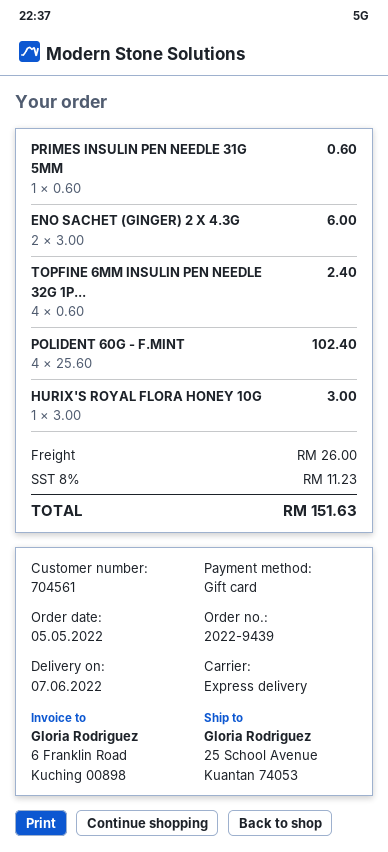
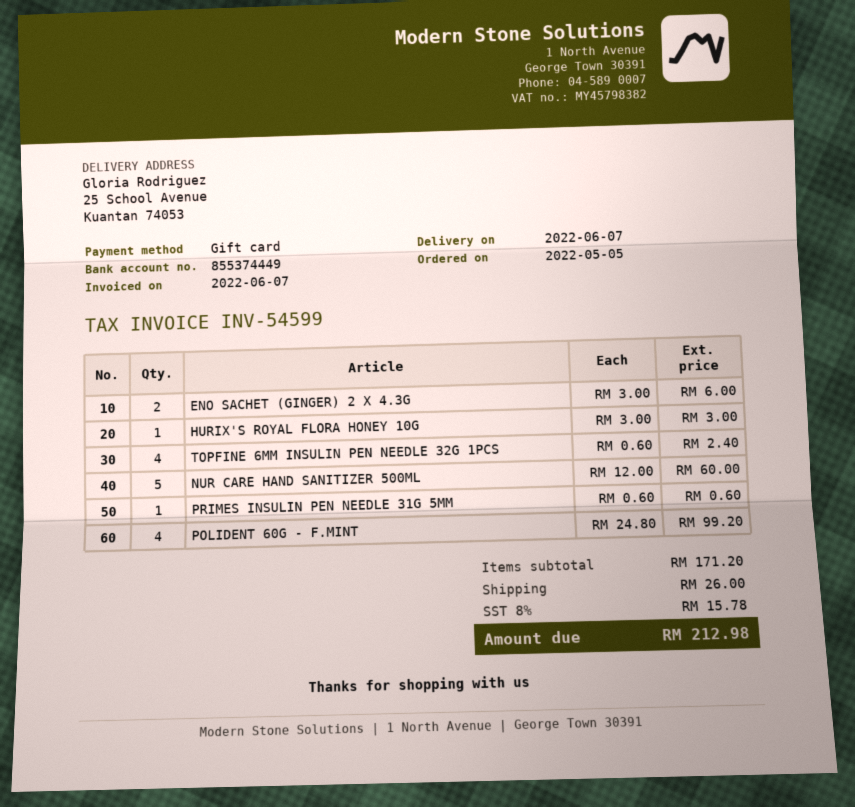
POLIDENT 60G - F.MINT: 4 x 25.60 = 102.40 -> 4 x 24.80 = 99.20
NUR CARE HAND SANITIZER 500ML: none -> 5 x 12.00 = 60.00
tax: 8% = 11.23 -> 8% = 15.78
total: 151.63 -> 212.98

